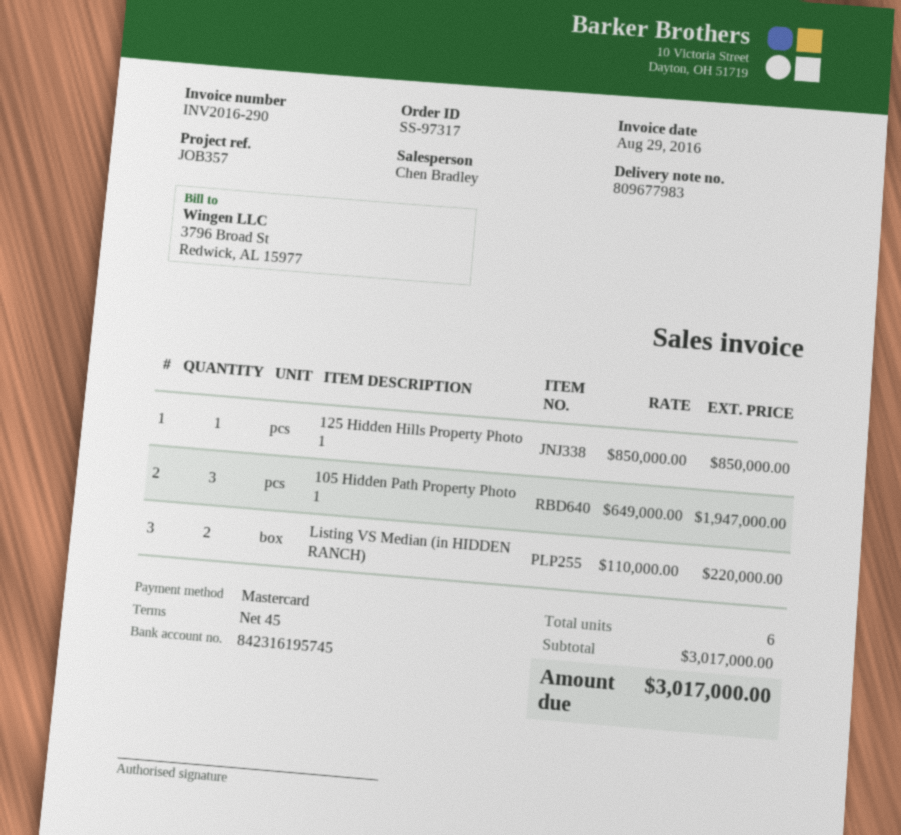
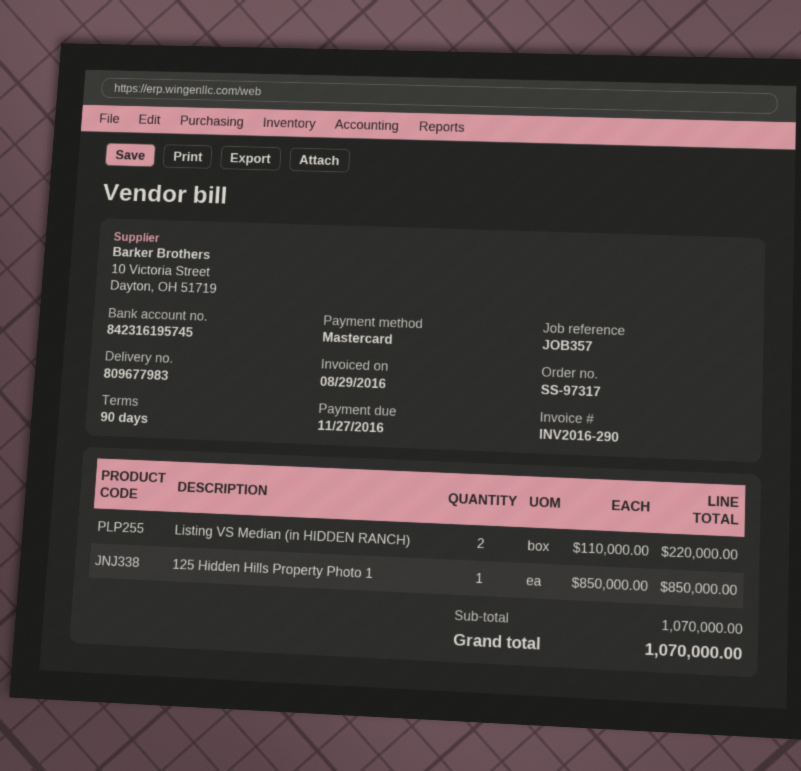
payment terms: 45 days -> 90 days
105 Hidden Path Property Photo 1: 3 x 649000.00 = 1947000.00 -> none
subtotal: 3017000.00 -> 1070000.00
total: 3017000.00 -> 1070000.00

